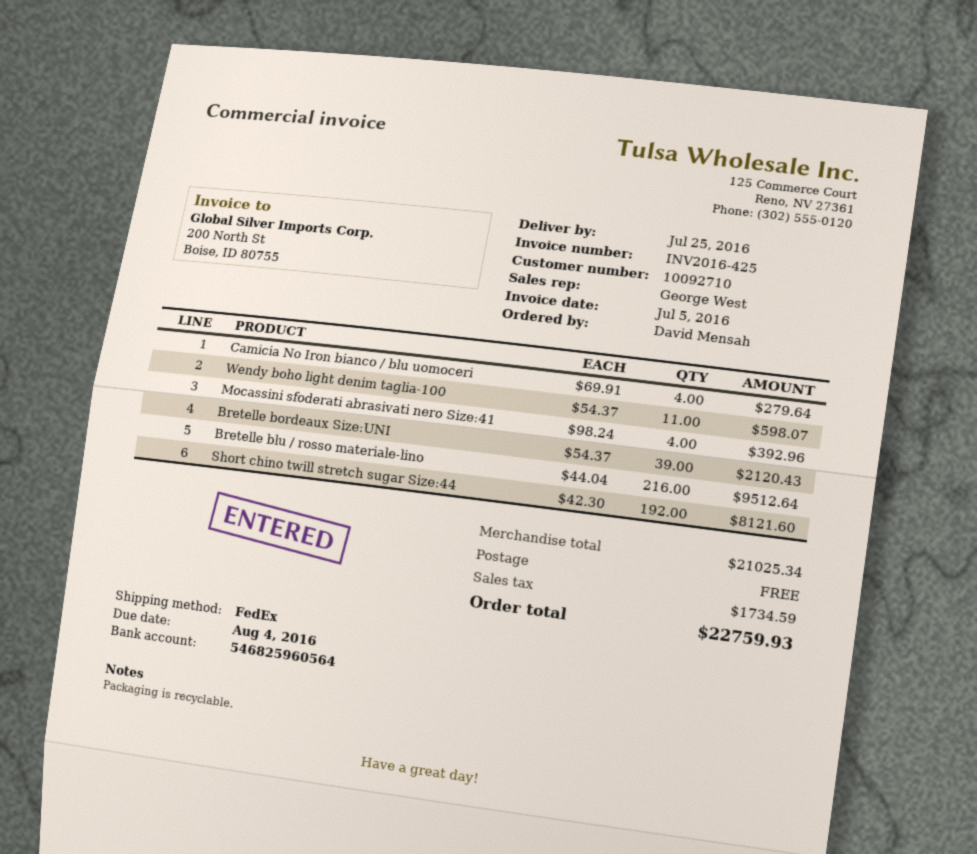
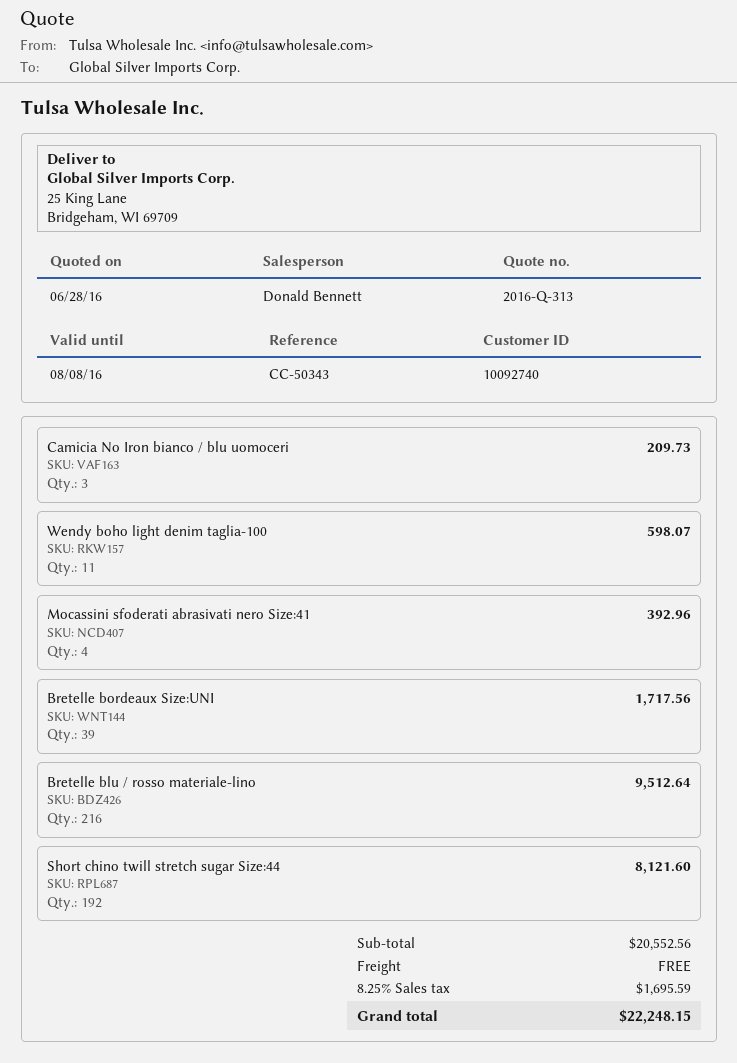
customer number: 10092710 -> 10092740
sales rep: George West -> Donald Bennett
Camicia No Iron bianco / blu uomoceri: 4 for 279.64 -> 3 for 209.73
Bretelle bordeaux Size:UNI: 39 for 2120.43 -> 39 for 1717.56
subtotal: 21025.34 -> 20552.56
tax: 1734.59 -> 1695.59
total: 22759.93 -> 22248.15

